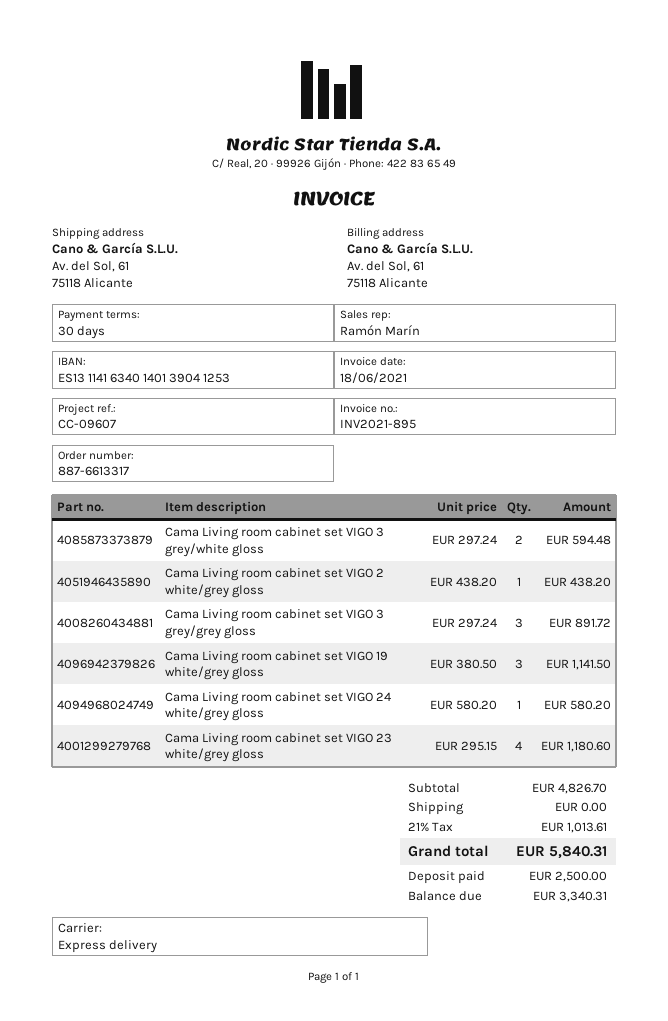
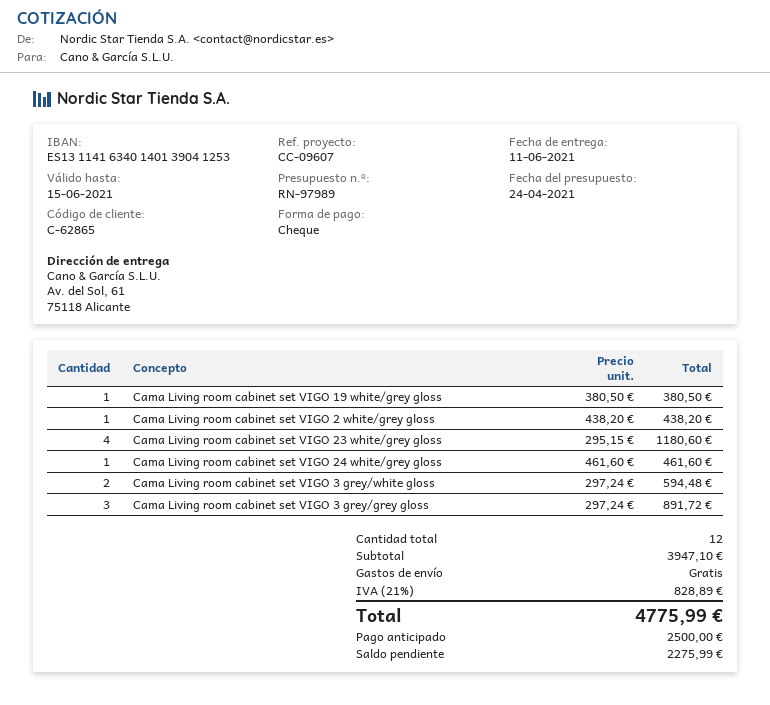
Cama Living room cabinet set VIGO 19 white/grey gloss: 3 x 380.50 = 1141.50 -> 1 x 380.50 = 380.50
Cama Living room cabinet set VIGO 24 white/grey gloss: 1 x 580.20 = 580.20 -> 1 x 461.60 = 461.60
subtotal: 4826.70 -> 3947.10
tax: 21% = 1013.61 -> 21% = 828.89
total: 5840.31 -> 4775.99
balance: 3340.31 -> 2275.99

